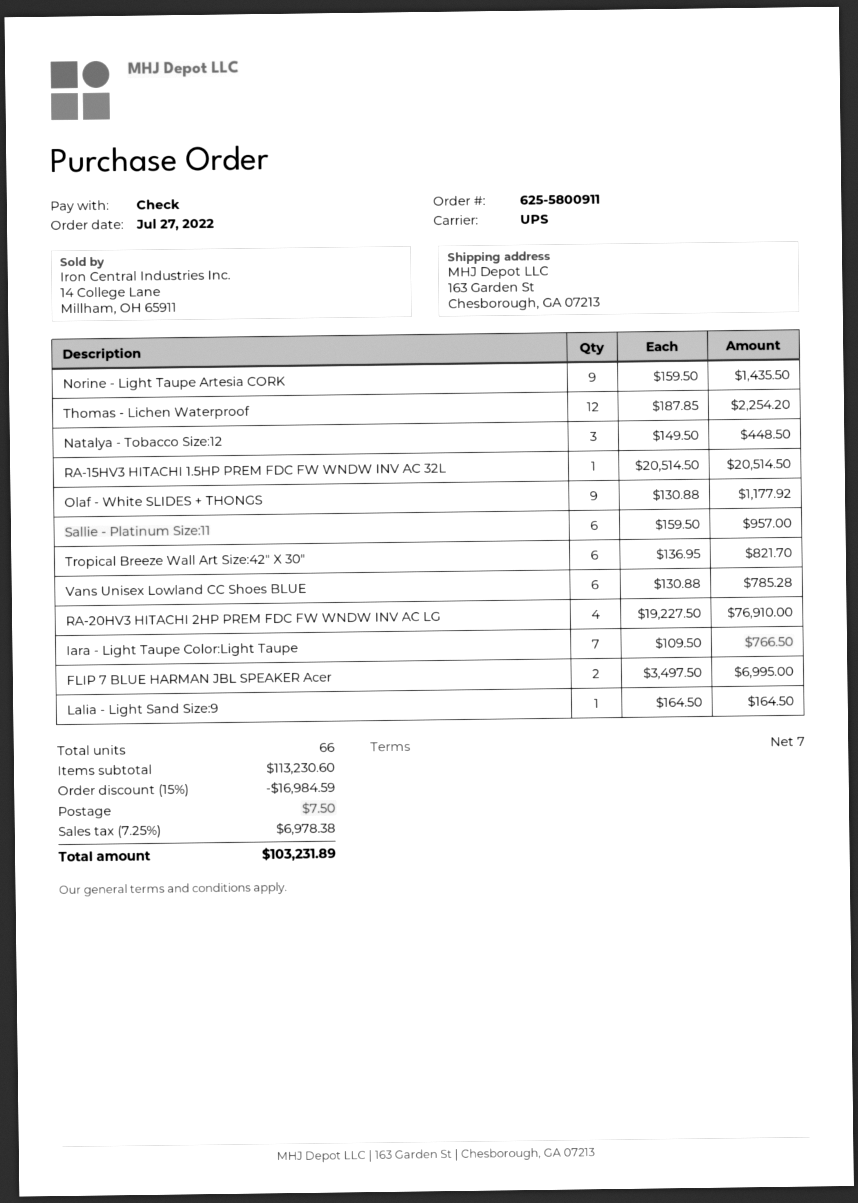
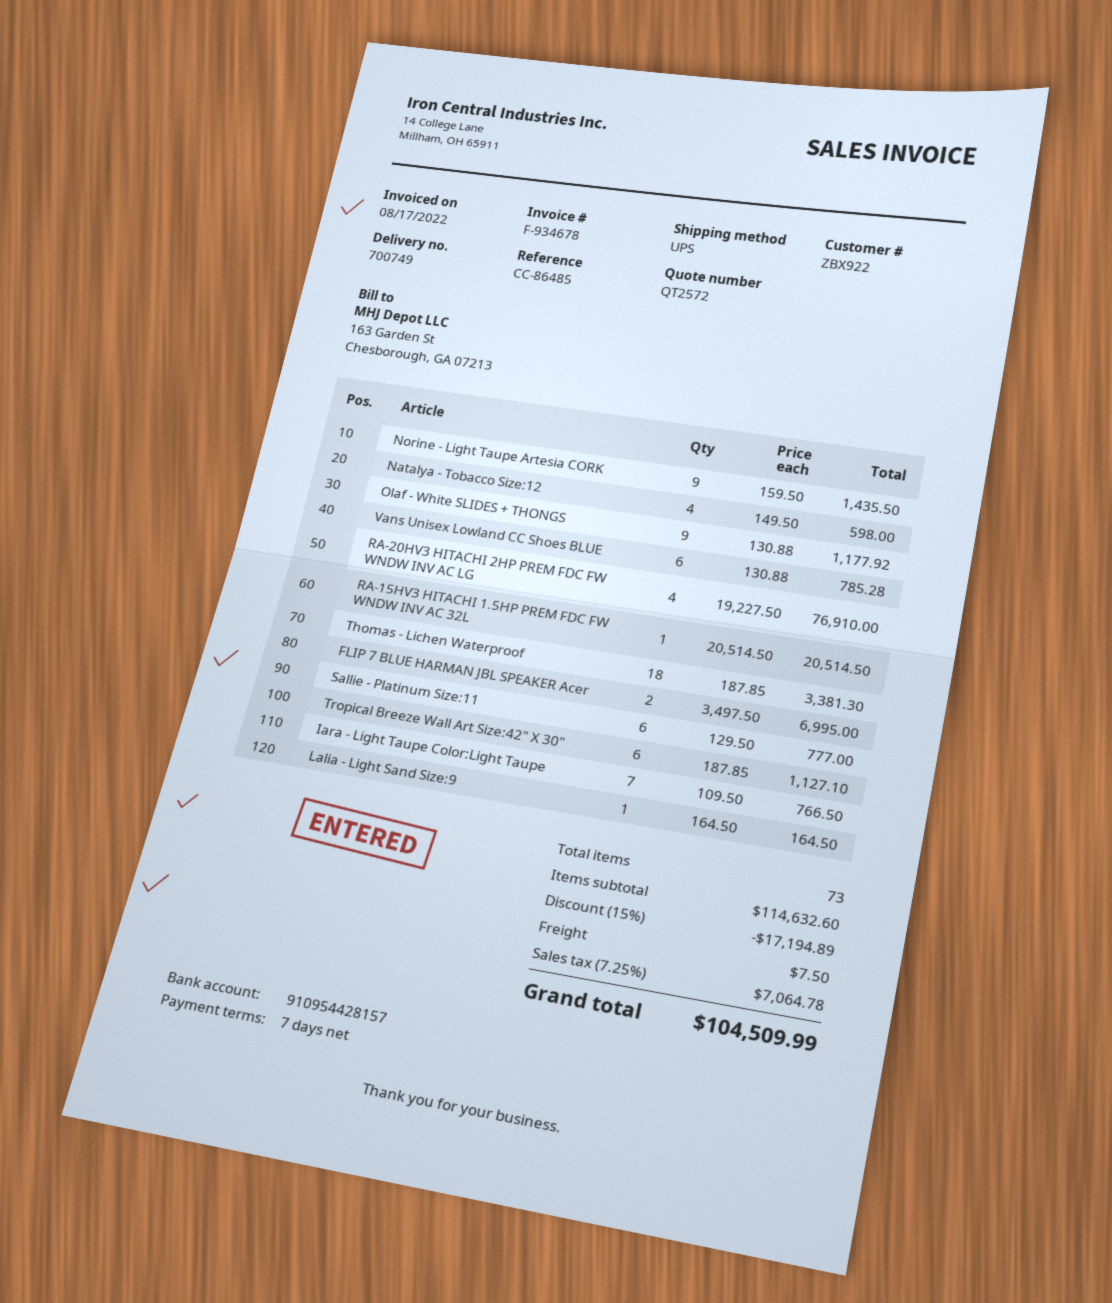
Thomas - Lichen Waterproof: 12 x 187.85 = 2254.20 -> 18 x 187.85 = 3381.30
Natalya - Tobacco Size:12: 3 x 149.50 = 448.50 -> 4 x 149.50 = 598.00
Sallie - Platinum Size:11: 6 x 159.50 = 957.00 -> 6 x 129.50 = 777.00
Tropical Breeze Wall Art Size:42" X 30": 6 x 136.95 = 821.70 -> 6 x 187.85 = 1127.10
total quantity: 66 -> 73
subtotal: 113230.60 -> 114632.60
discount: 15% = 16984.59 -> 15% = 17194.89
tax: 7.25% = 6978.38 -> 7.25% = 7064.78
total: 103231.89 -> 104509.99

